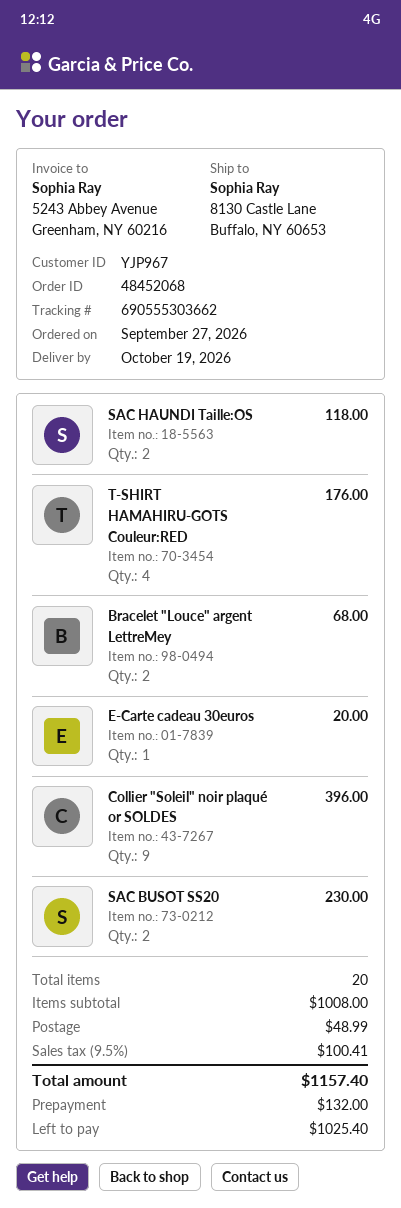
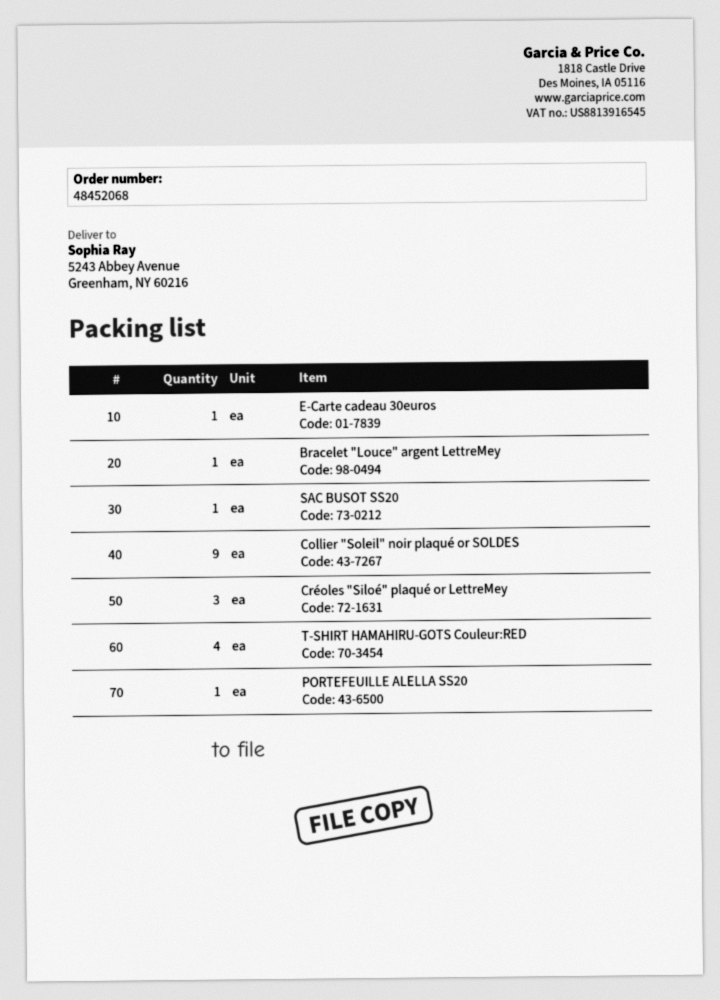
ship to: 8130 Castle Lane, Buffalo, NY 60653 -> 5243 Abbey Avenue, Greenham, NY 60216
SAC HAUNDI Taille:OS: 2 -> none
Bracelet "Louce" argent LettreMey: 2 -> 1
SAC BUSOT SS20: 2 -> 1
Créoles "Siloé" plaqué or LettreMey: none -> 3
PORTEFEUILLE ALELLA SS20: none -> 1

